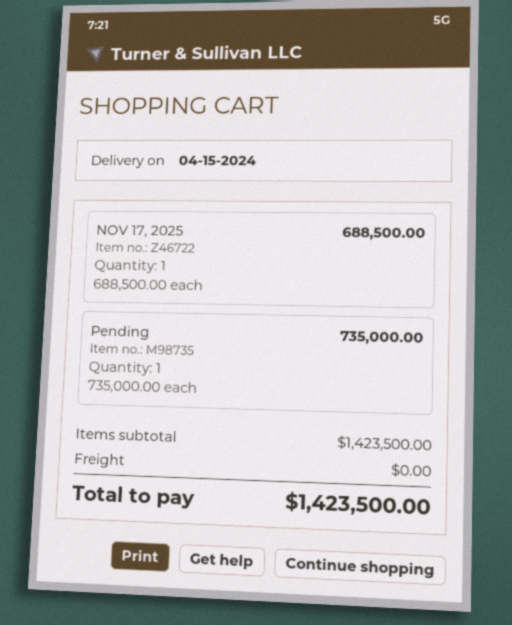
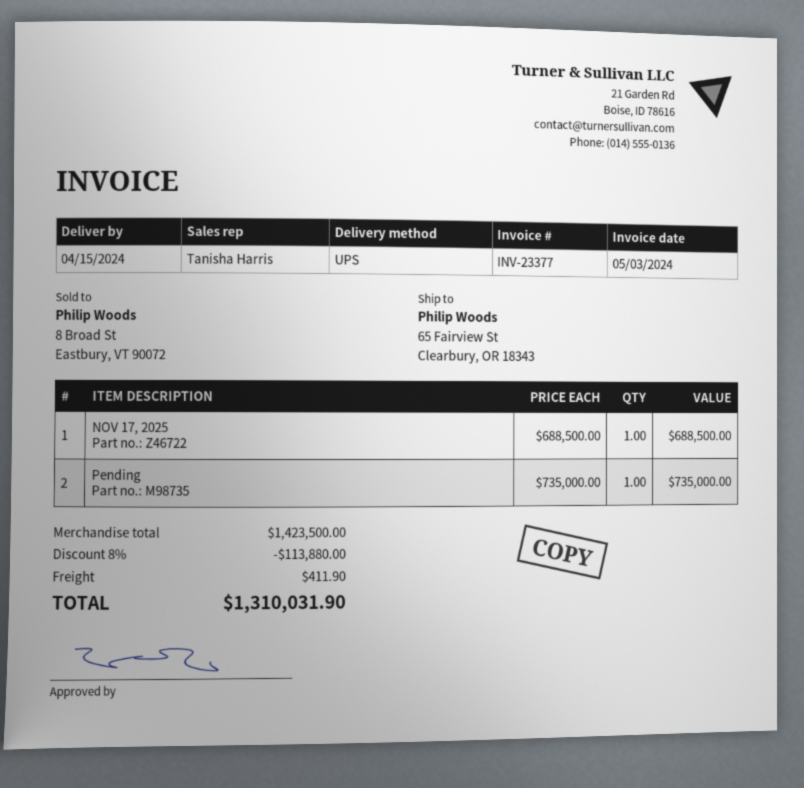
discount: none -> 8% = 113880.00
shipping: 0.00 -> 411.90
total: 1423500.00 -> 1310031.90

